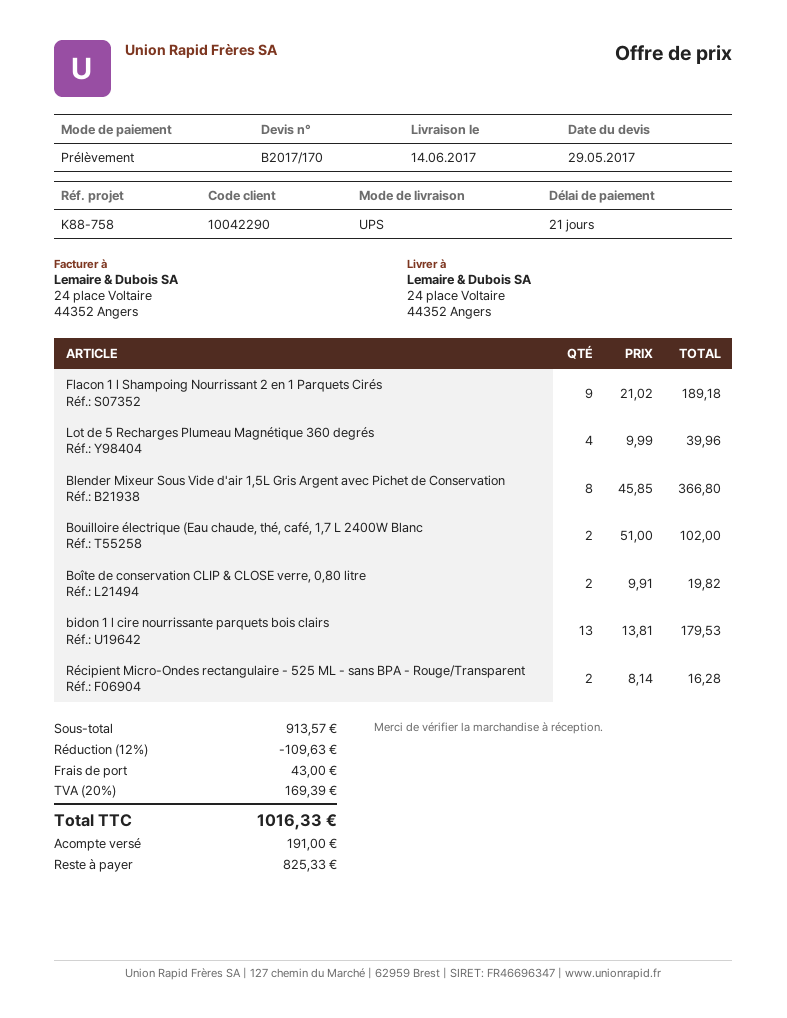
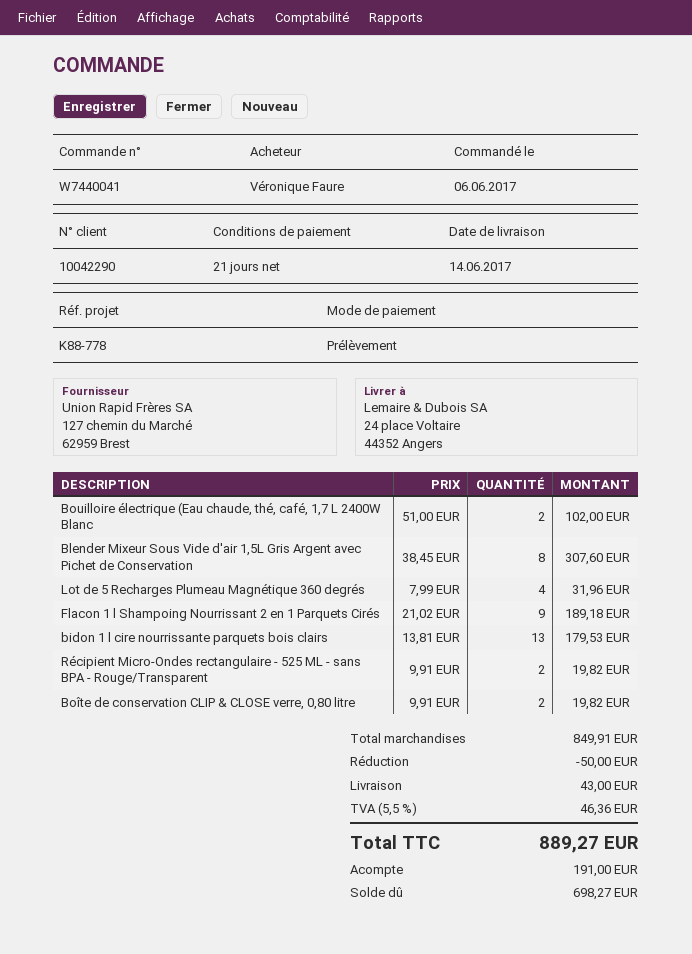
reference: K88-758 -> K88-778
Lot de 5 Recharges Plumeau Magnétique 360 degrés: 4 x 9.99 = 39.96 -> 4 x 7.99 = 31.96
Blender Mixeur Sous Vide d'air 1,5L Gris Argent avec Pichet de Conservation: 8 x 45.85 = 366.80 -> 8 x 38.45 = 307.60
Récipient Micro-Ondes rectangulaire - 525 ML - sans BPA - Rouge/Transparent: 2 x 8.14 = 16.28 -> 2 x 9.91 = 19.82
subtotal: 913.57 -> 849.91
discount: 109.63 -> 50.00
tax: 20% = 169.39 -> 5.5% = 46.36
total: 1016.33 -> 889.27
balance: 825.33 -> 698.27

